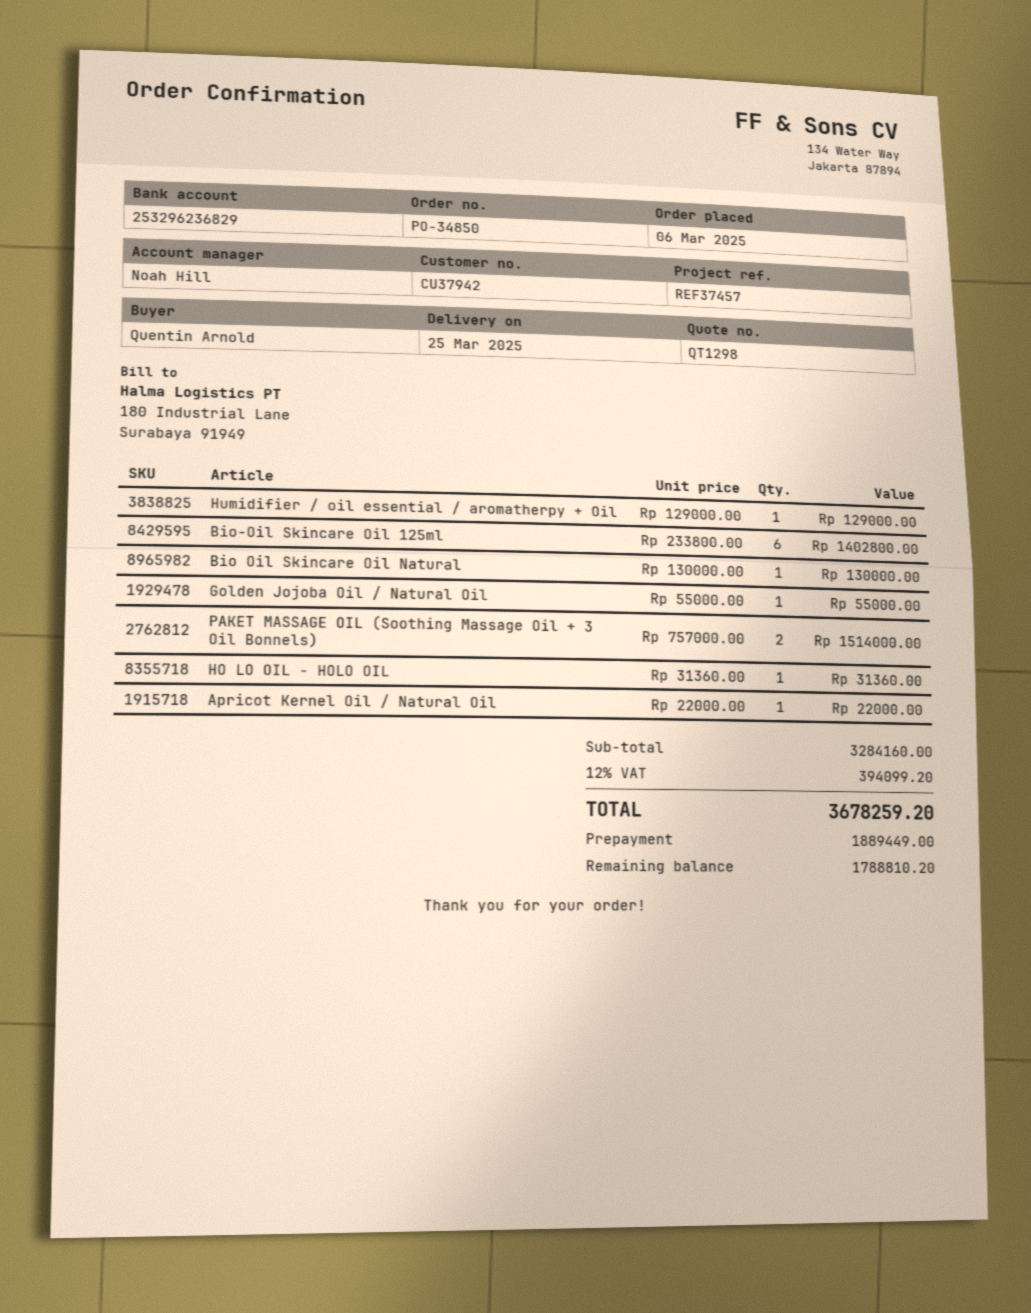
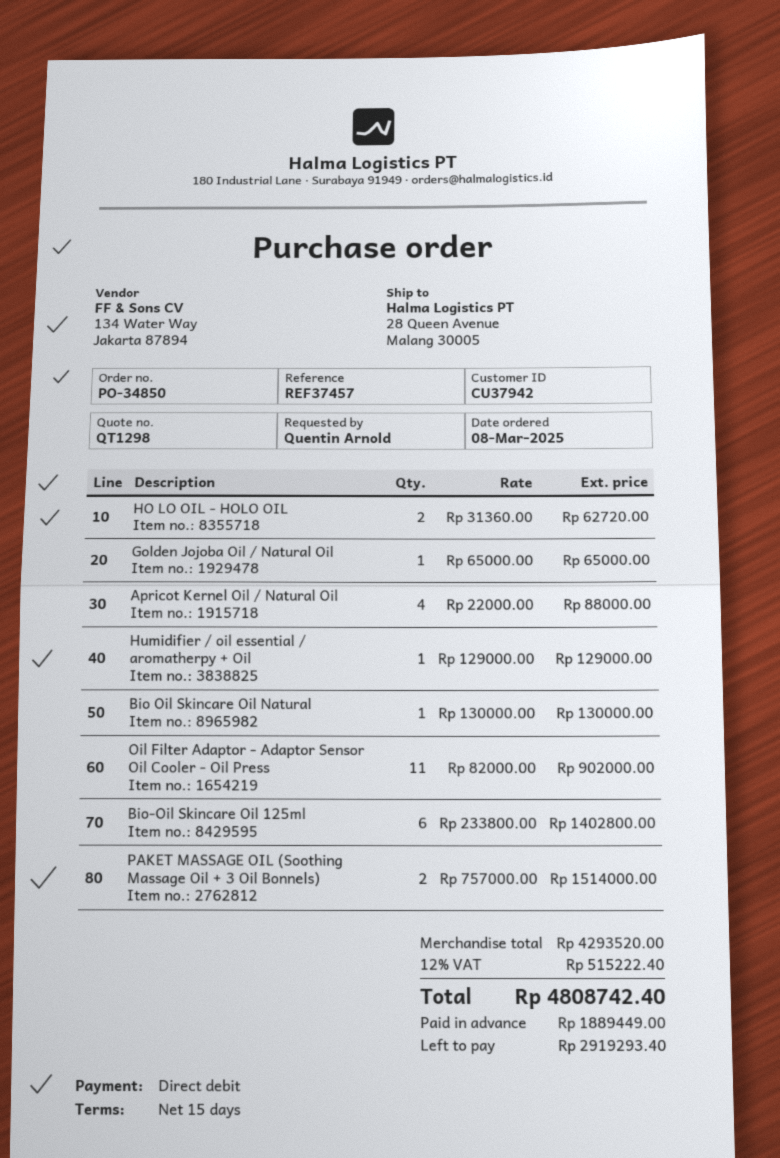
order date: 2025-03-06 -> 2025-03-08
Golden Jojoba Oil / Natural Oil: 1 x 55000.00 = 55000.00 -> 1 x 65000.00 = 65000.00
HO LO OIL - HOLO OIL: 1 x 31360.00 = 31360.00 -> 2 x 31360.00 = 62720.00
Apricot Kernel Oil / Natural Oil: 1 x 22000.00 = 22000.00 -> 4 x 22000.00 = 88000.00
Oil Filter Adaptor - Adaptor Sensor Oil Cooler - Oil Press: none -> 11 x 82000.00 = 902000.00
subtotal: 3284160.00 -> 4293520.00
tax: 12% = 394099.20 -> 12% = 515222.40
total: 3678259.20 -> 4808742.40
balance: 1788810.20 -> 2919293.40

